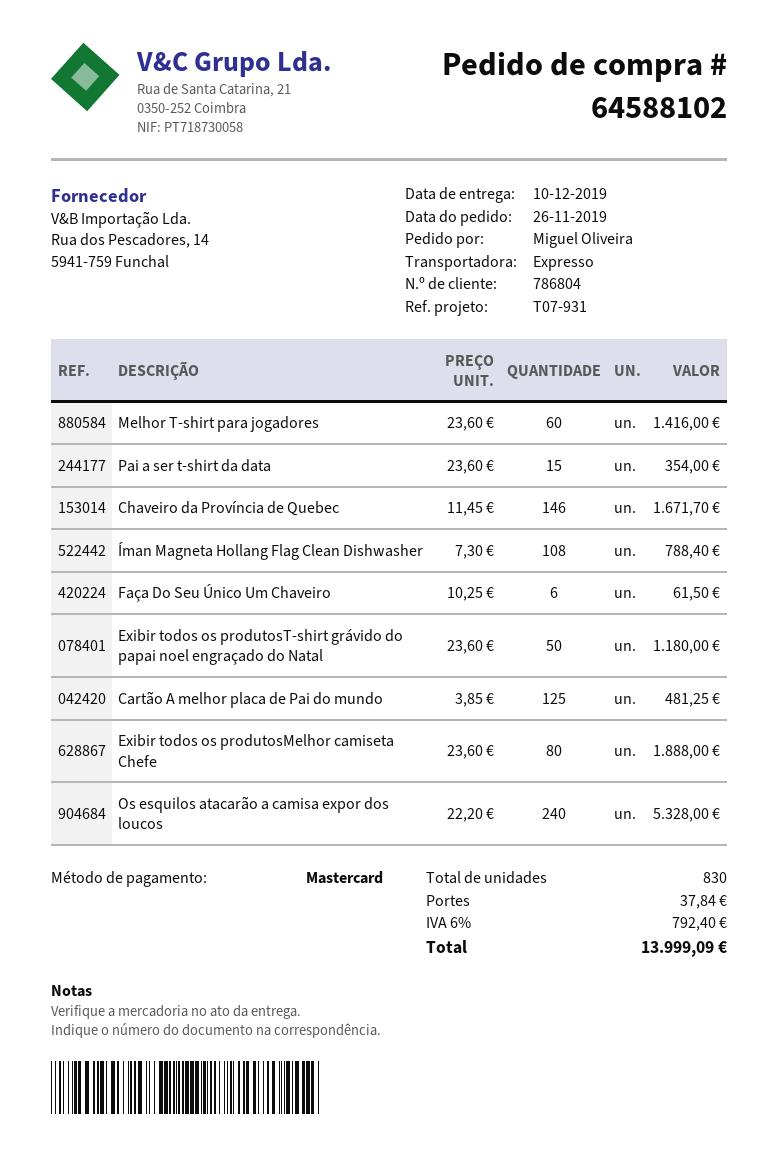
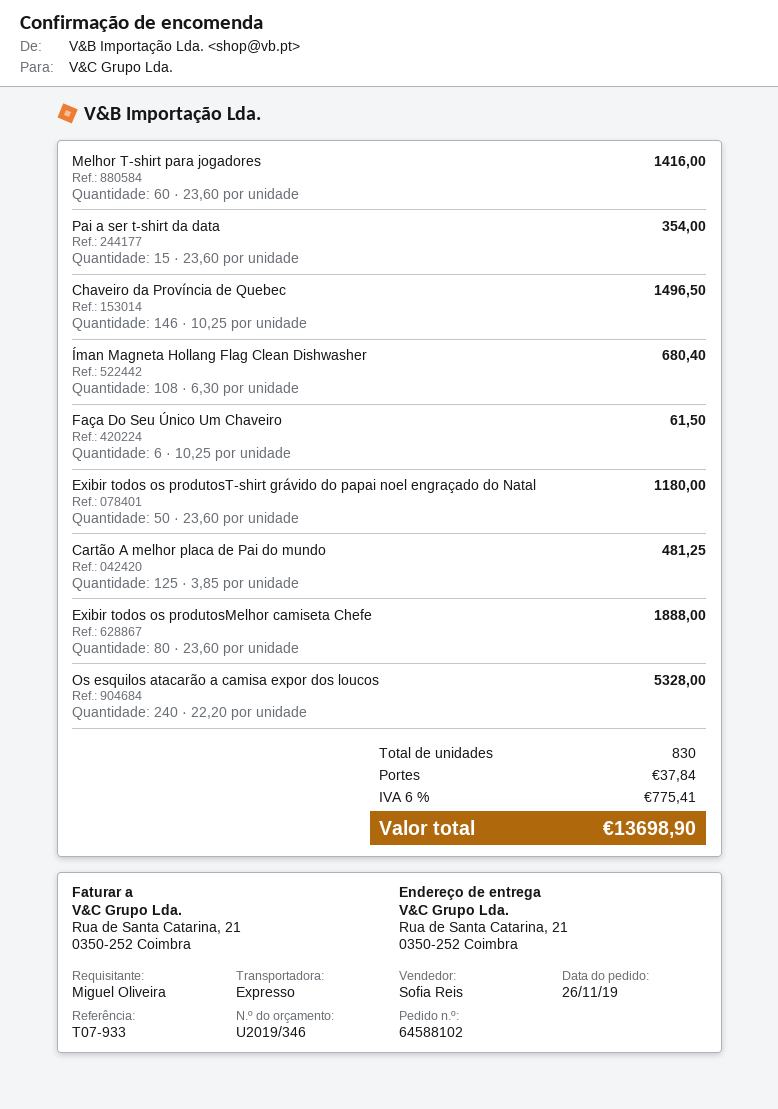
reference: T07-931 -> T07-933
Chaveiro da Província de Quebec: 146 x 11.45 = 1671.70 -> 146 x 10.25 = 1496.50
Íman Magneta Hollang Flag Clean Dishwasher: 108 x 7.30 = 788.40 -> 108 x 6.30 = 680.40
tax: 6% = 792.40 -> 6% = 775.41
total: 13999.09 -> 13698.90

